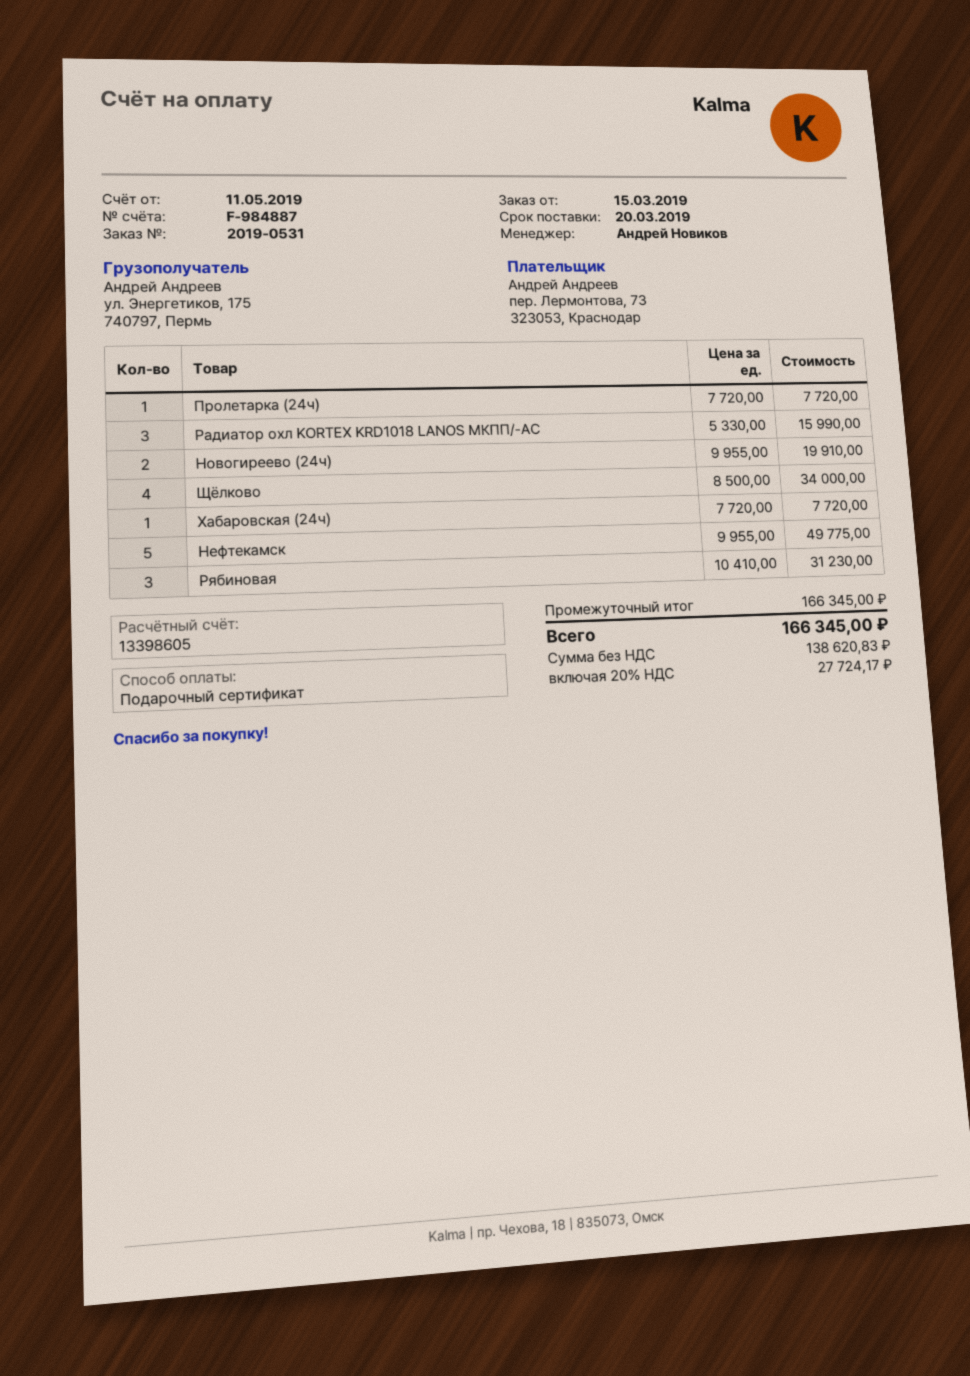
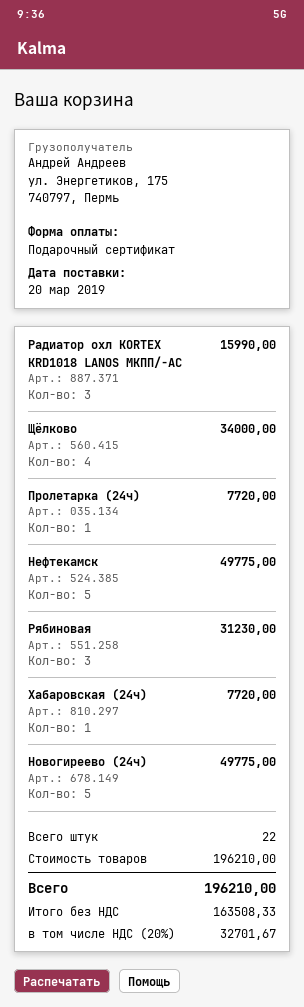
Новогиреево (24ч): 2 for 19910.00 -> 5 for 49775.00
subtotal: 166345.00 -> 196210.00
net: 138620.83 -> 163508.33
tax: 20% = 27724.17 -> 20% = 32701.67
total: 166345.00 -> 196210.00

